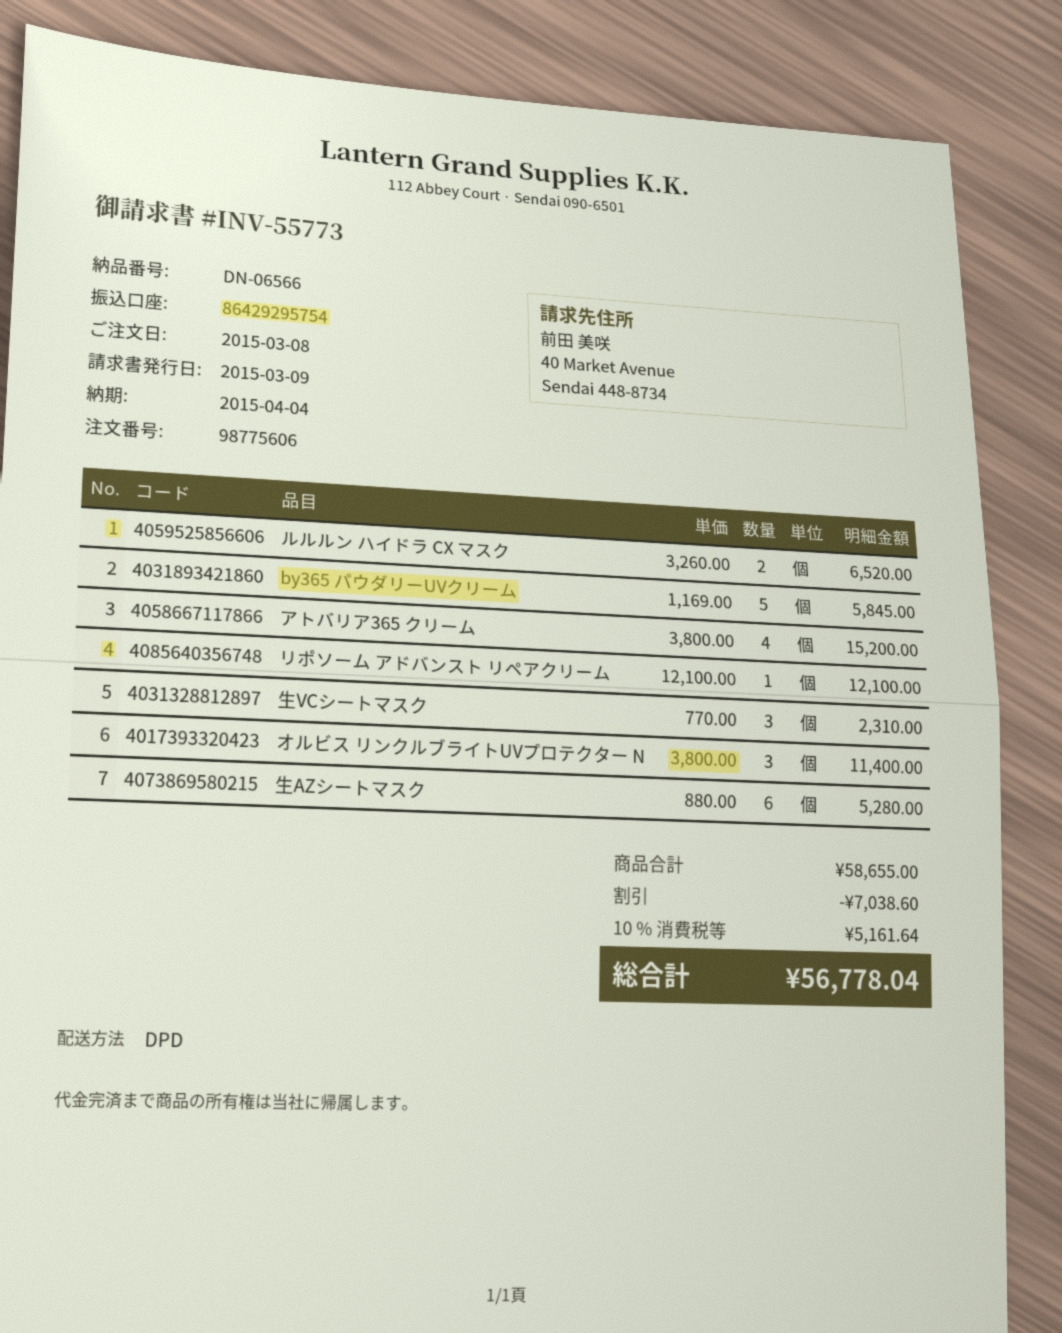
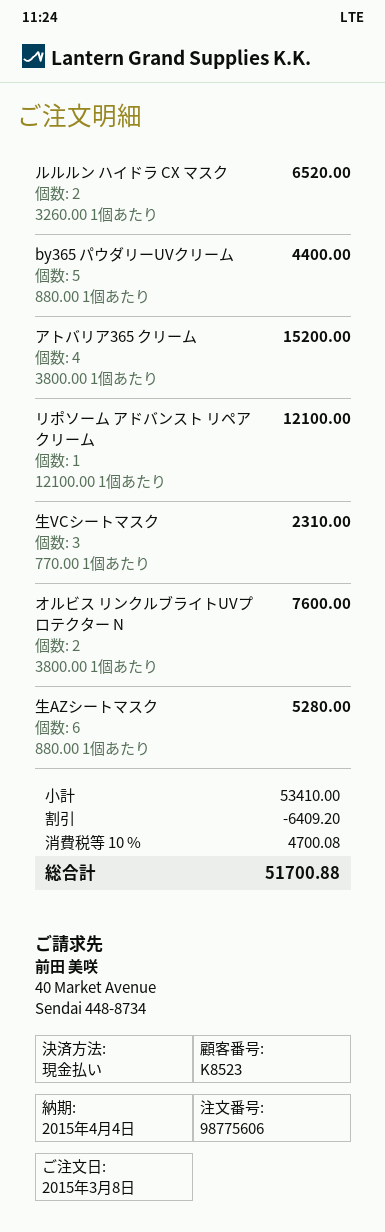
by365 パウダリーUVクリーム: 5 x 1169.00 = 5845.00 -> 5 x 880.00 = 4400.00
オルビス リンクルブライトUVプロテクター N: 3 x 3800.00 = 11400.00 -> 2 x 3800.00 = 7600.00
subtotal: 58655.00 -> 53410.00
discount: 7038.60 -> 6409.20
tax: 10% = 5161.64 -> 10% = 4700.08
total: 56778.04 -> 51700.88

